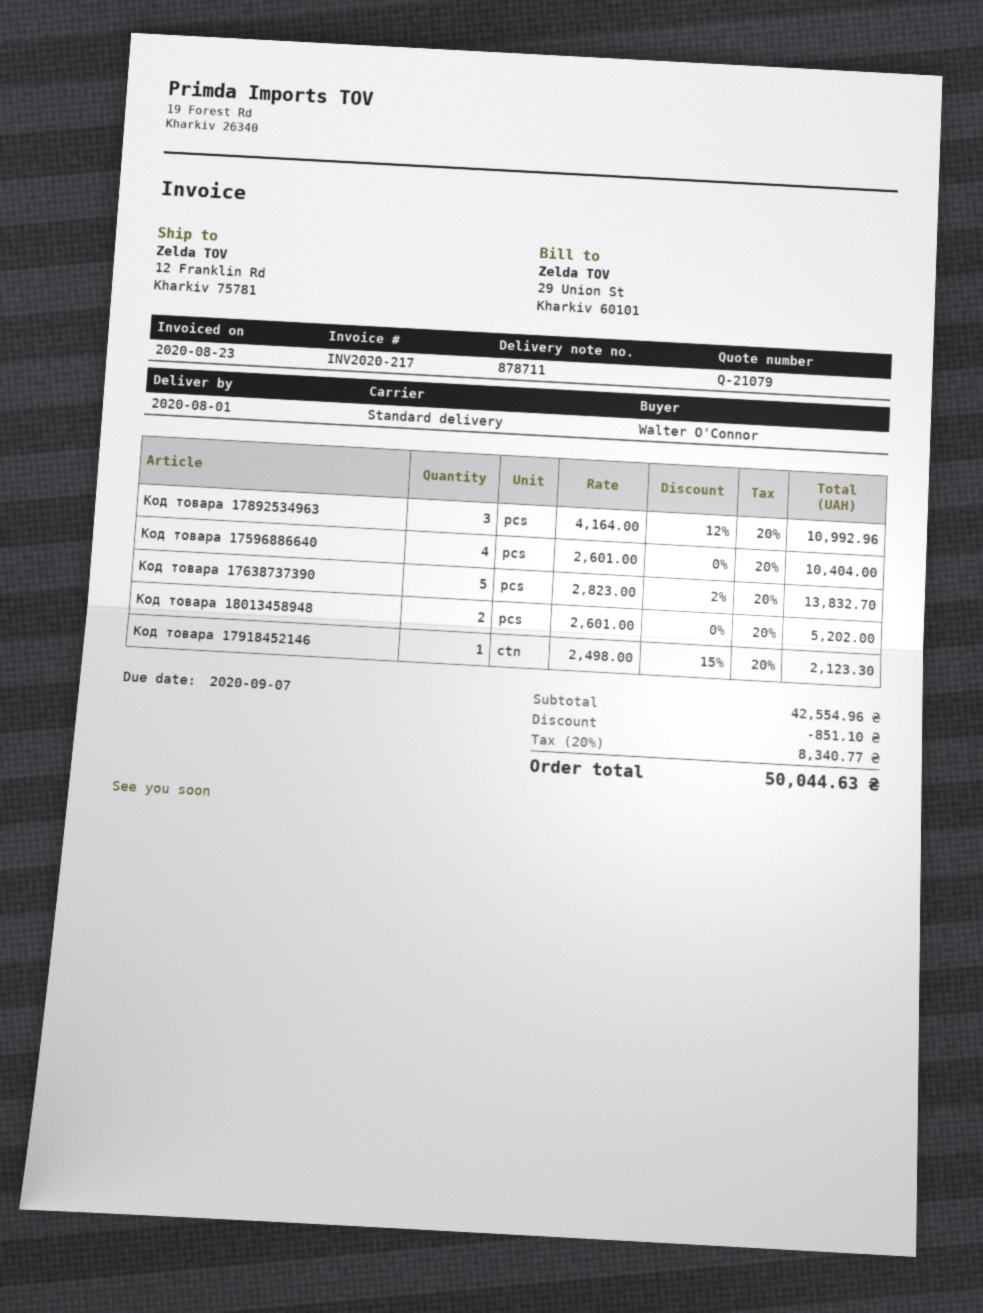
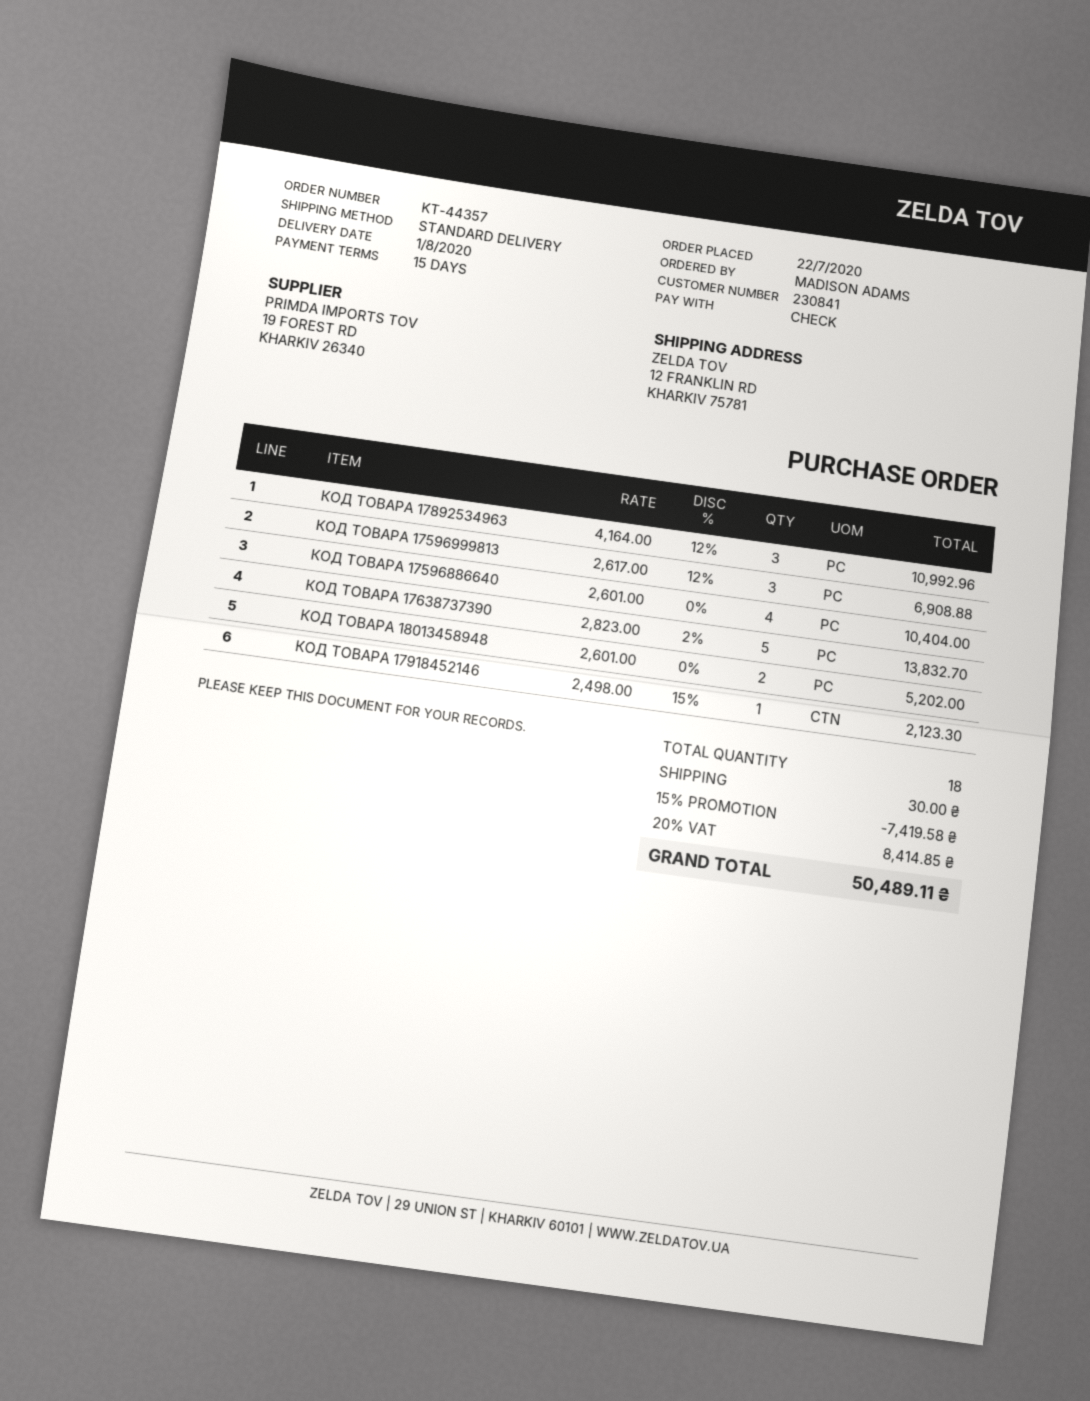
ordered by: Walter O'Connor -> MADISON ADAMS
КОД ТОВАРА 17596999813: none -> 3 x 2617.00 - 12% = 6908.88
discount: 851.10 -> 7419.58
shipping: none -> 30.00
tax: 20% = 8340.77 -> 20% = 8414.85
total: 50044.63 -> 50489.11

